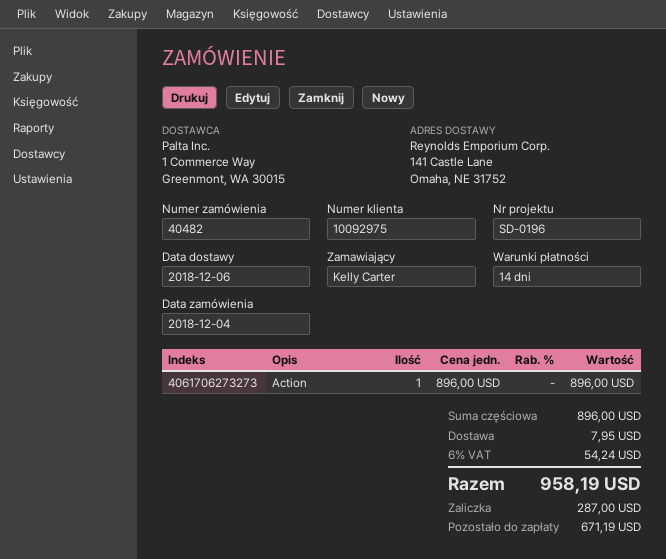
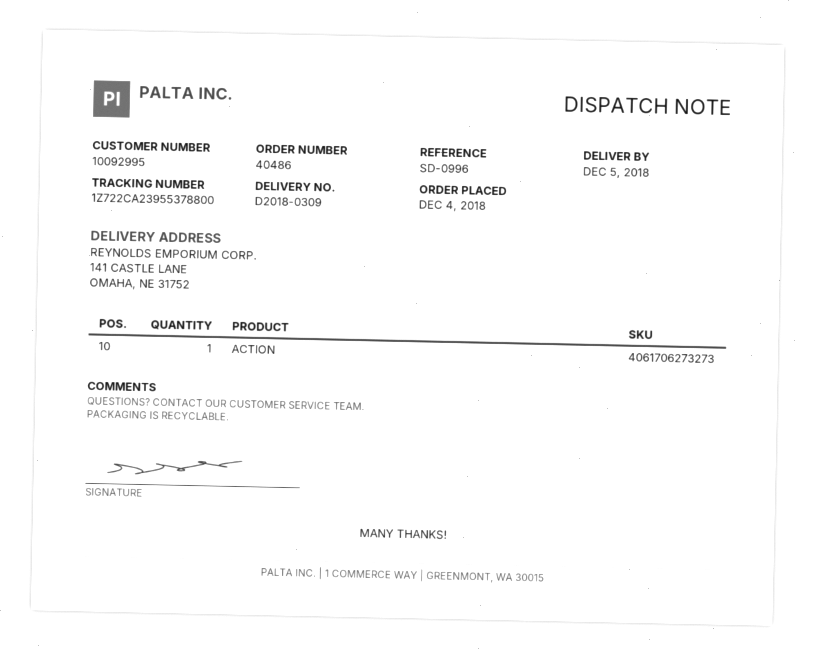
order number: 40482 -> 40486
delivery date: 2018-12-06 -> 2018-12-05
customer number: 10092975 -> 10092995
reference: SD-0196 -> SD-0996

